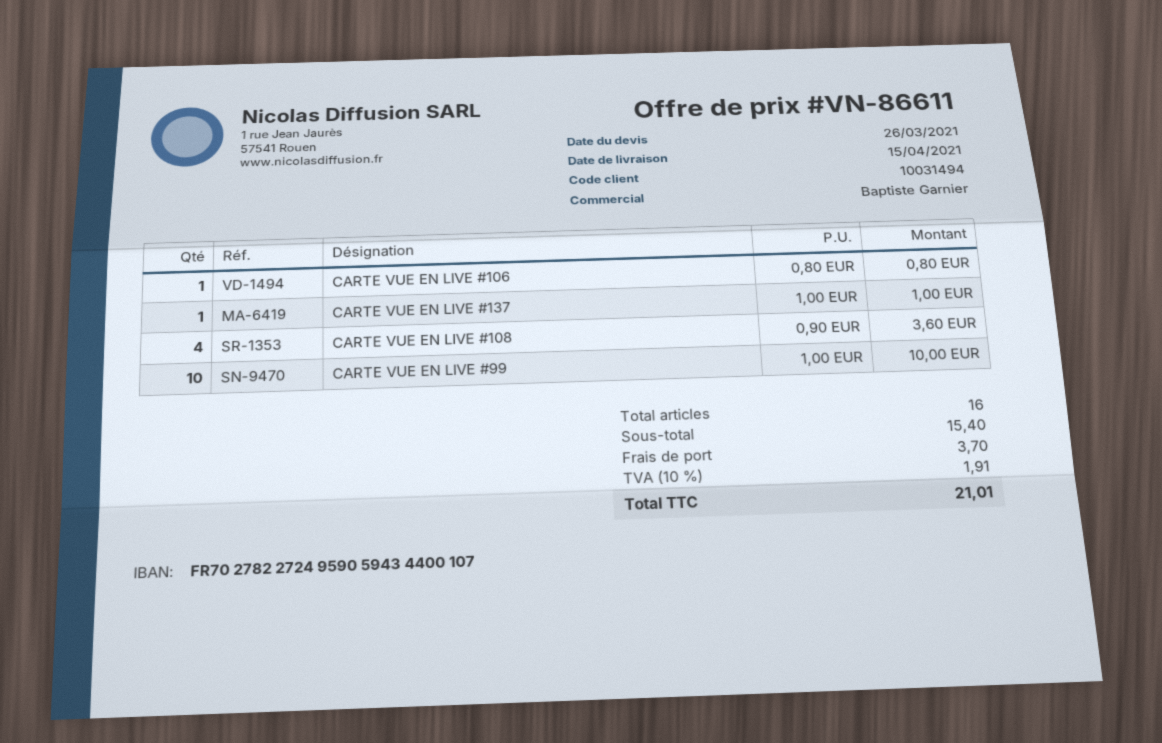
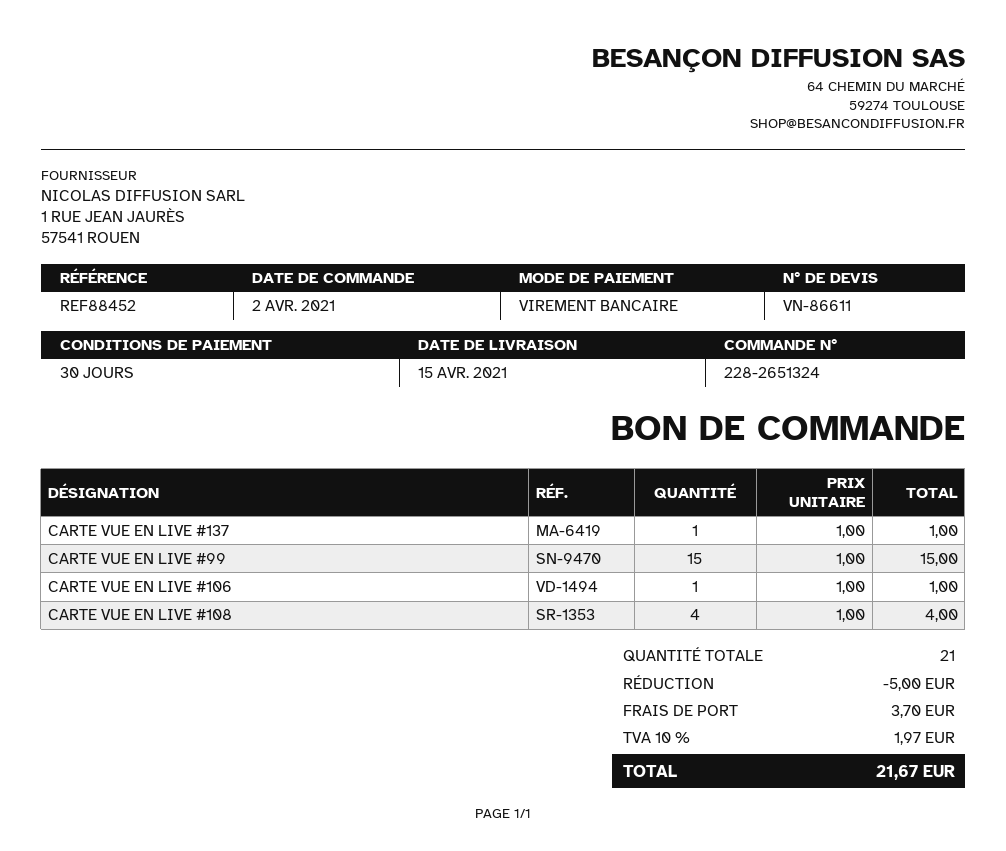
CARTE VUE EN LIVE #106: 1 x 0.80 = 0.80 -> 1 x 1.00 = 1.00
CARTE VUE EN LIVE #108: 4 x 0.90 = 3.60 -> 4 x 1.00 = 4.00
CARTE VUE EN LIVE #99: 10 x 1.00 = 10.00 -> 15 x 1.00 = 15.00
total quantity: 16 -> 21
discount: none -> 5.00
tax: 10% = 1.91 -> 10% = 1.97
total: 21.01 -> 21.67

